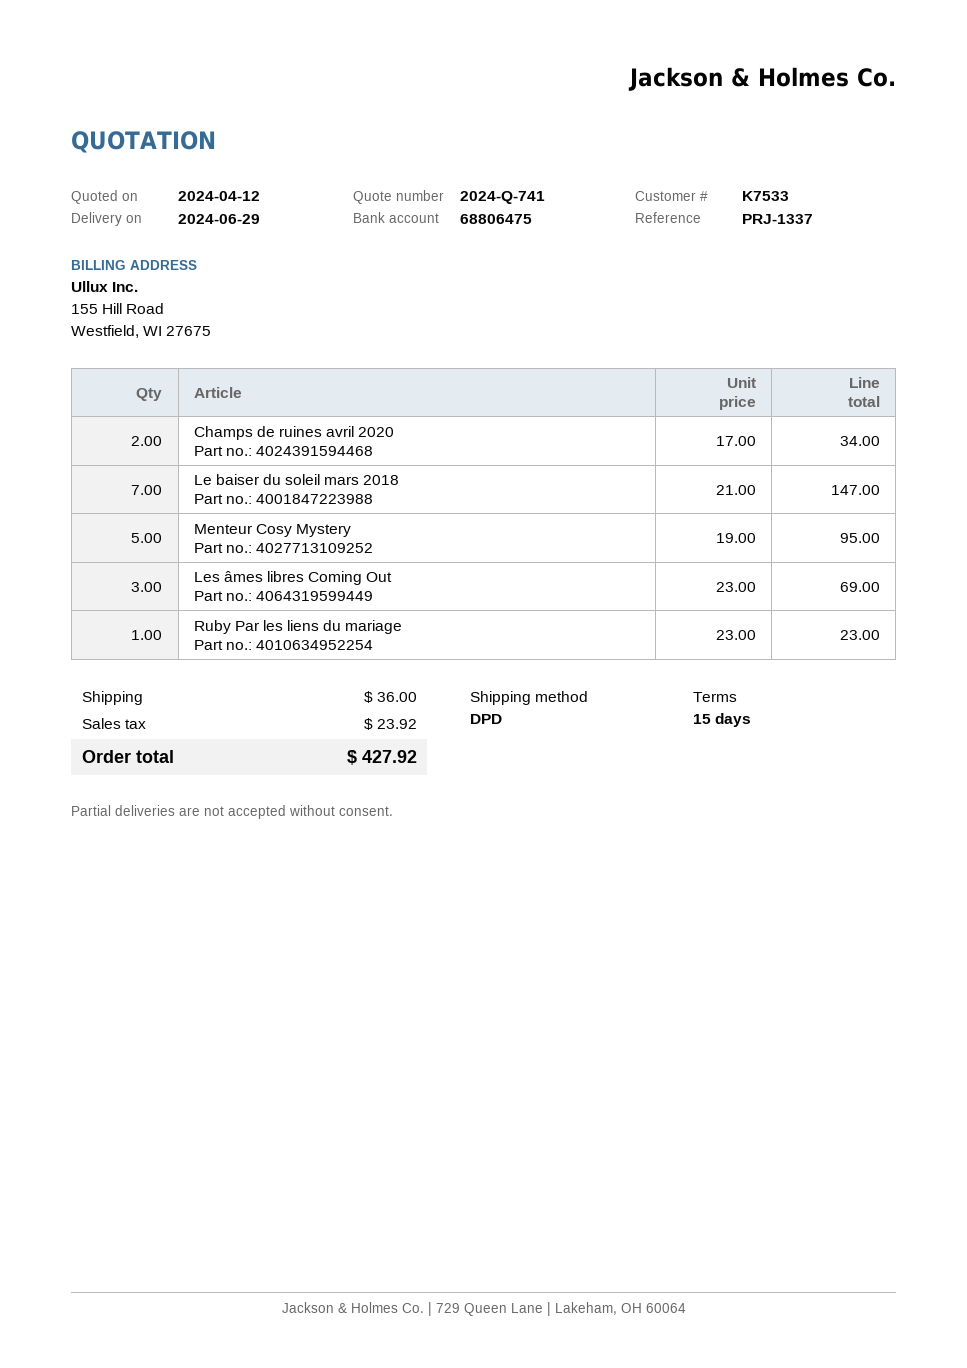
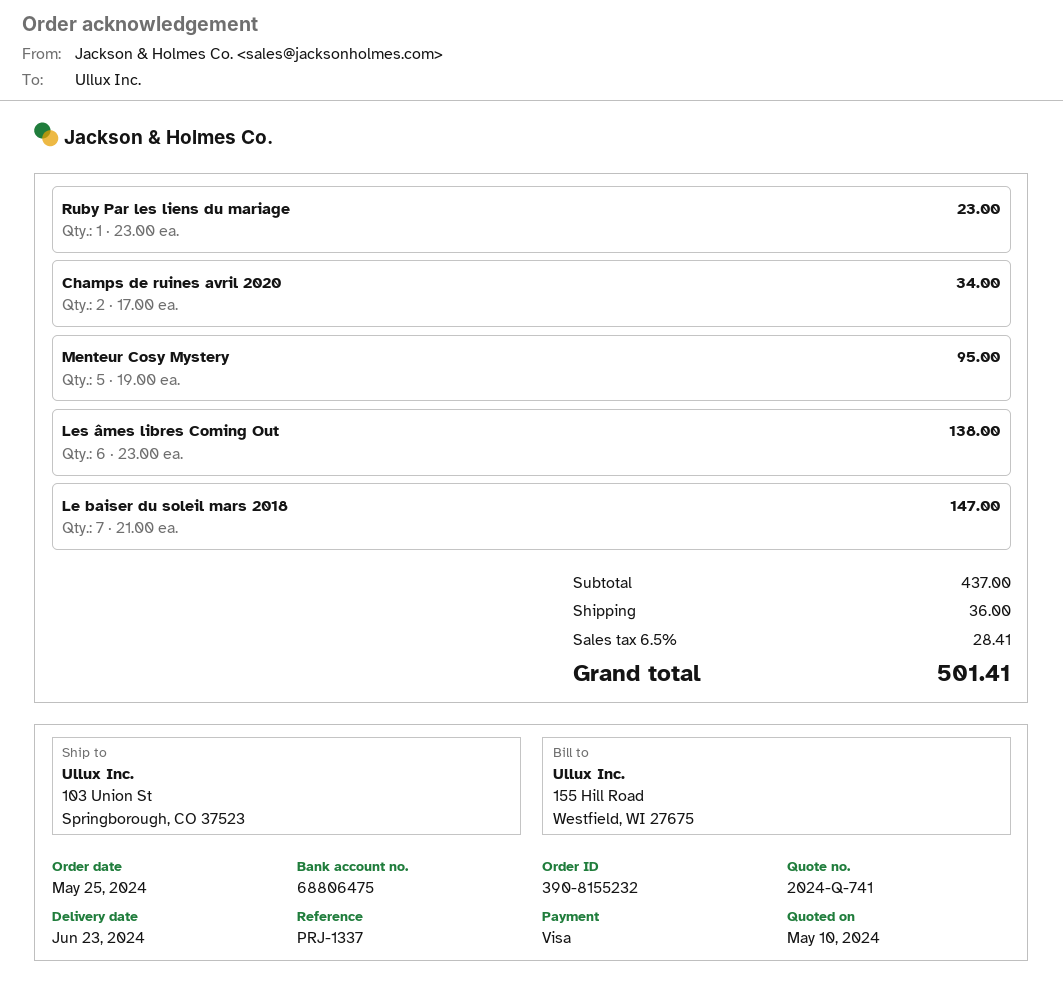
quote date: 2024-04-12 -> 2024-05-10
delivery date: 2024-06-29 -> 2024-06-23
Les âmes libres Coming Out: 3 x 23.00 = 69.00 -> 6 x 23.00 = 138.00
tax: 23.92 -> 28.41
total: 427.92 -> 501.41

